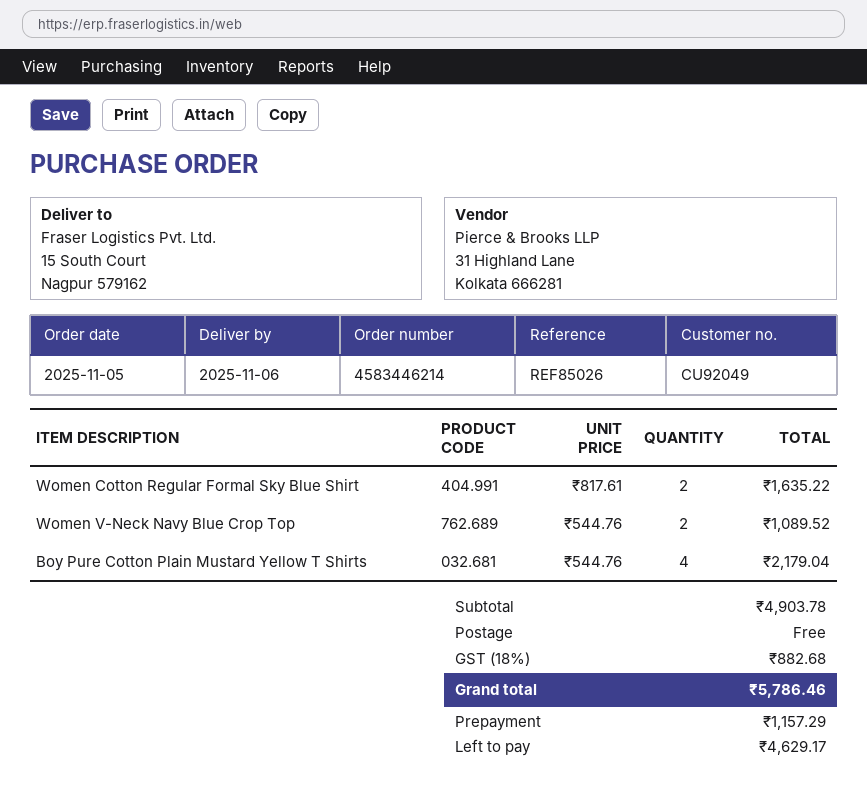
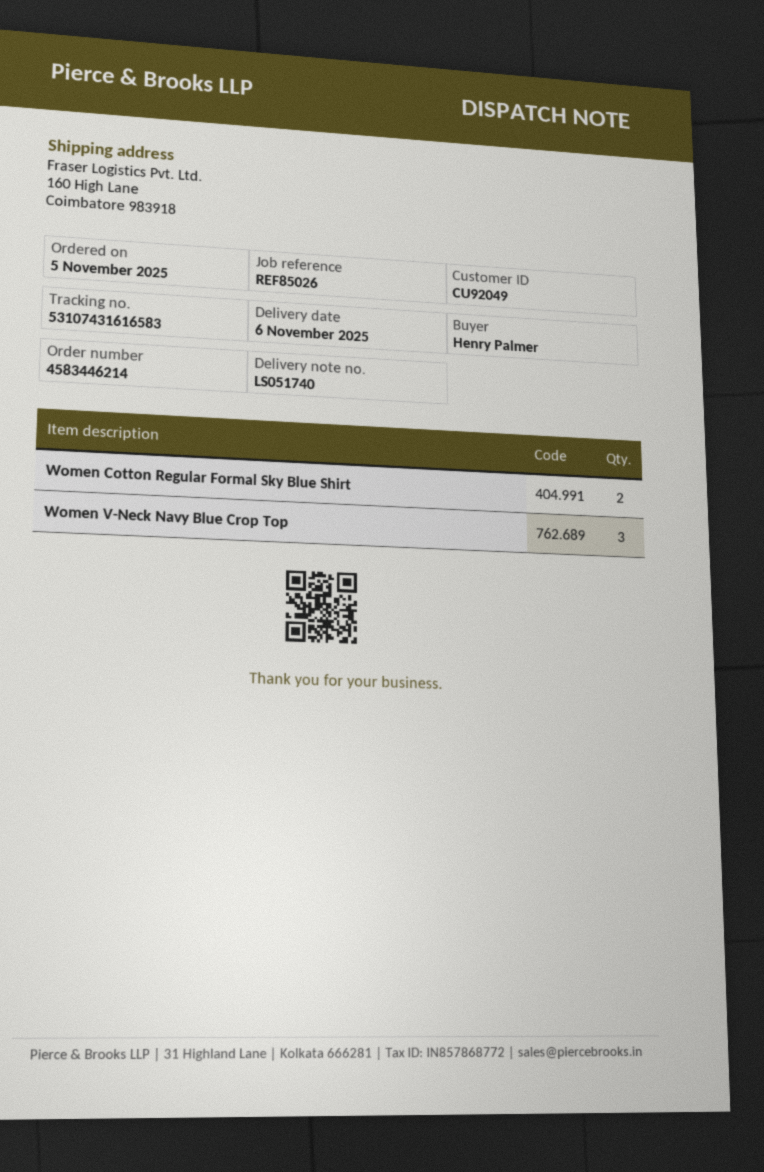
ship to: 15 South Court, Nagpur 579162 -> 160 High Lane, Coimbatore 983918
Women V-Neck Navy Blue Crop Top: 2 -> 3
Boy Pure Cotton Plain Mustard Yellow T Shirts: 4 -> none

